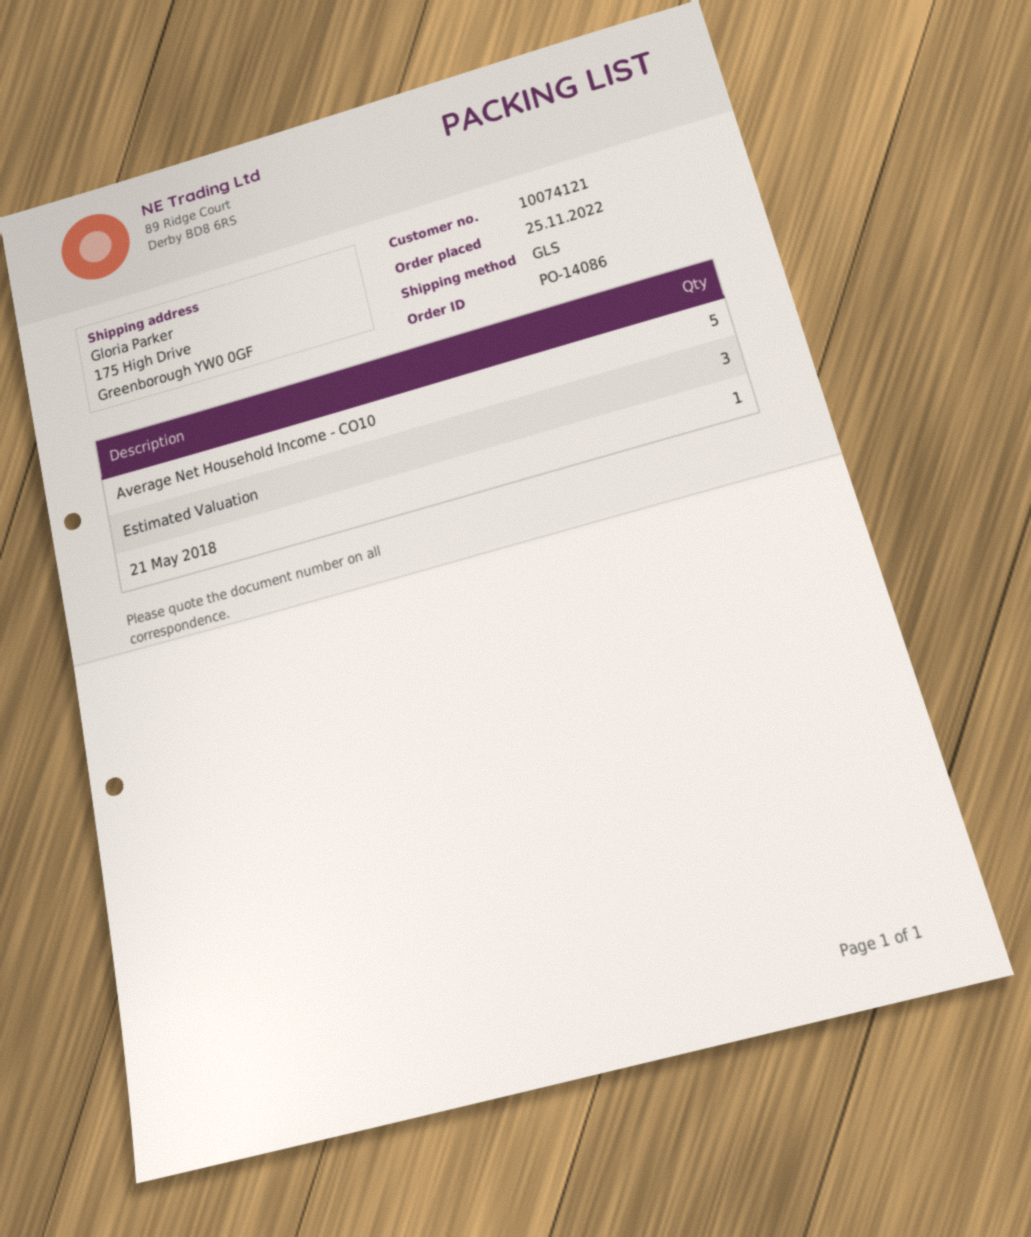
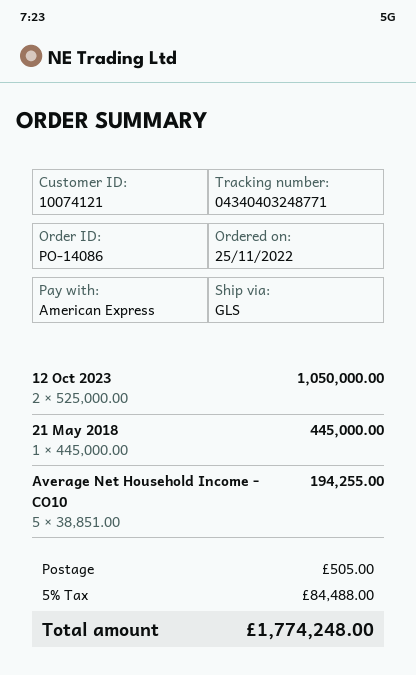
Estimated Valuation: 3 -> none
12 Oct 2023: none -> 2

